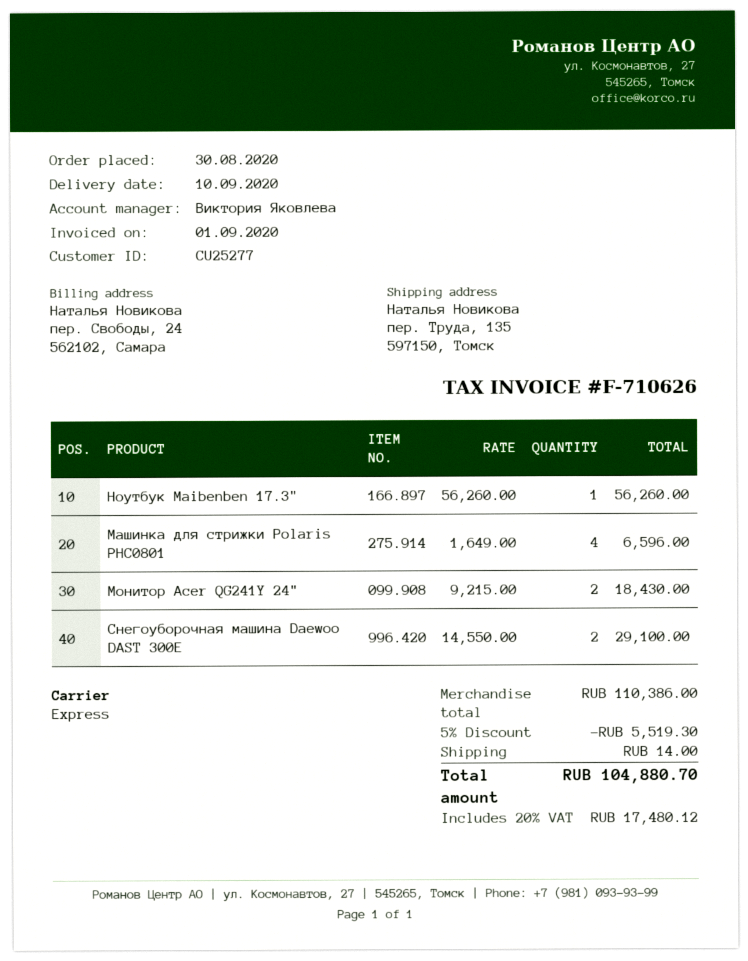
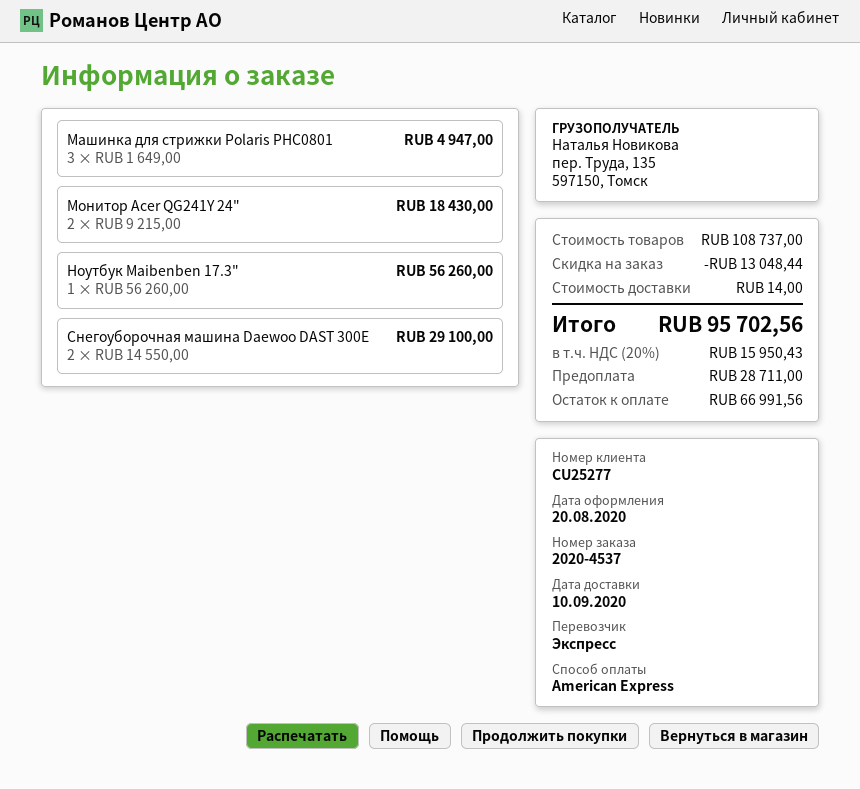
order date: 2020-08-30 -> 2020-08-20
Машинка для стрижки Polaris PHC0801: 4 x 1649.00 = 6596.00 -> 3 x 1649.00 = 4947.00
subtotal: 110386.00 -> 108737.00
discount: 5519.30 -> 13048.44
tax: 20% = 17480.12 -> 20% = 15950.43
total: 104880.70 -> 95702.56

